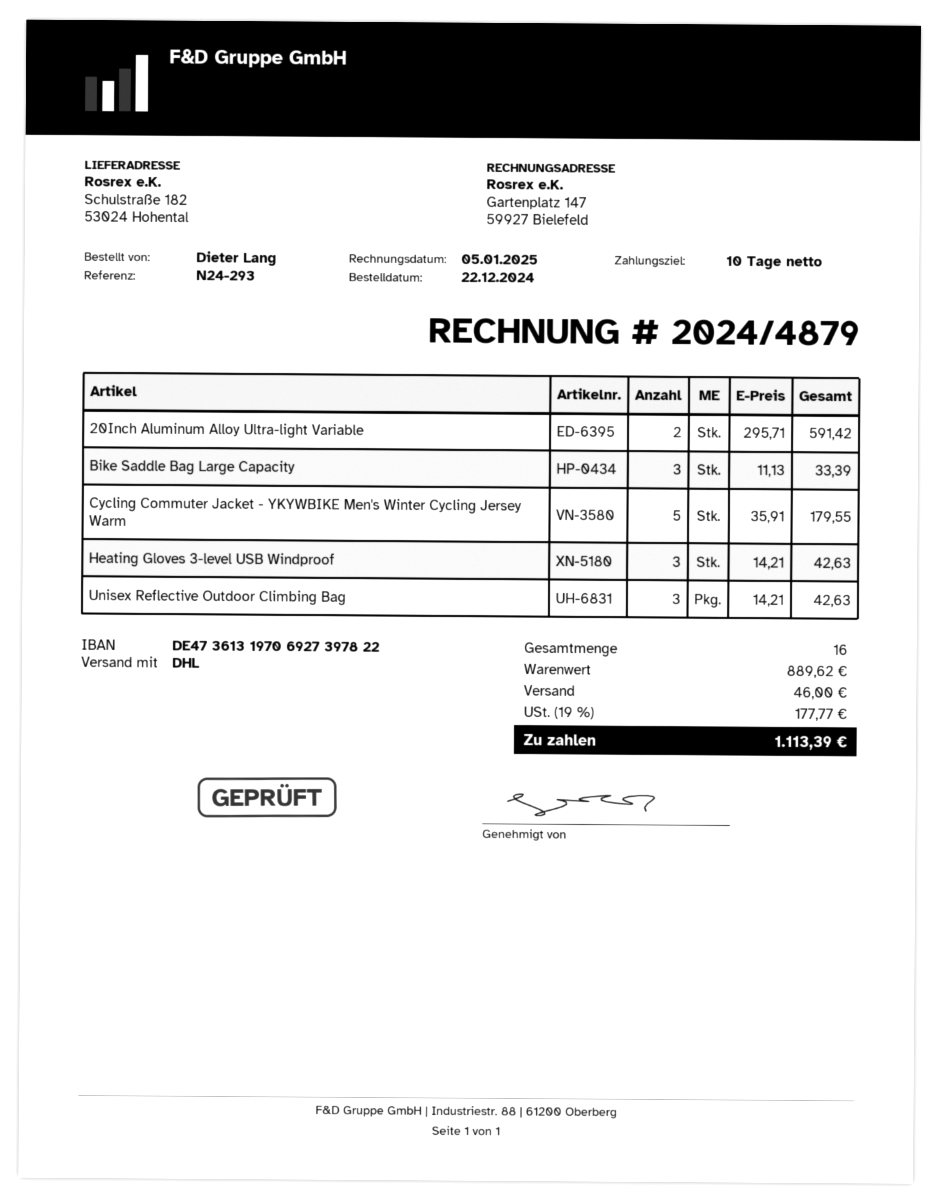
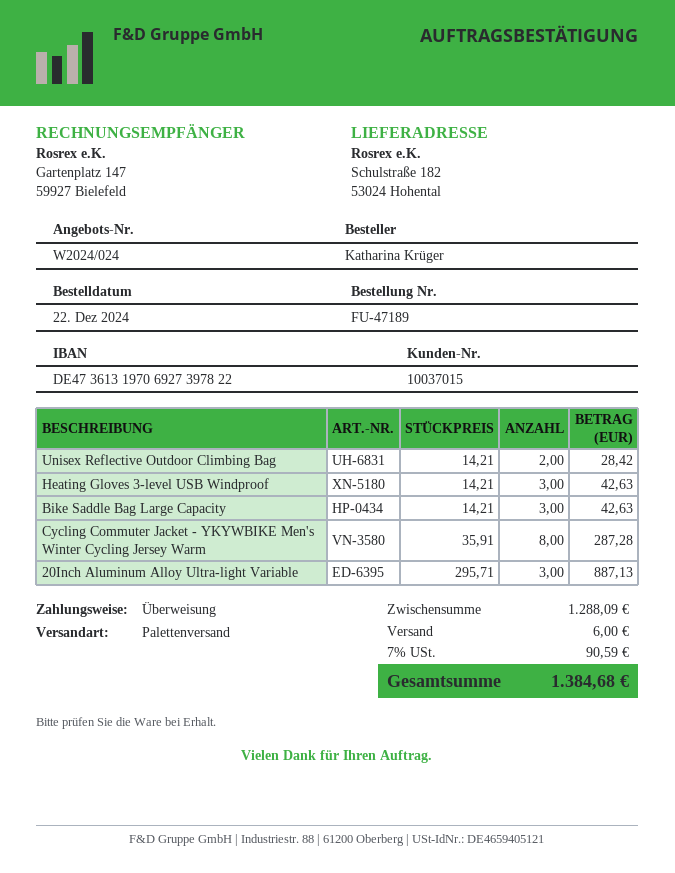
ordered by: Dieter Lang -> Katharina Krüger
shipping method: DHL -> pallet freight
20Inch Aluminum Alloy Ultra-light Variable: 2 x 295.71 = 591.42 -> 3 x 295.71 = 887.13
Bike Saddle Bag Large Capacity: 3 x 11.13 = 33.39 -> 3 x 14.21 = 42.63
Cycling Commuter Jacket - YKYWBIKE Men's Winter Cycling Jersey Warm: 5 x 35.91 = 179.55 -> 8 x 35.91 = 287.28
Unisex Reflective Outdoor Climbing Bag: 3 x 14.21 = 42.63 -> 2 x 14.21 = 28.42
subtotal: 889.62 -> 1288.09
shipping: 46.00 -> 6.00
tax: 19% = 177.77 -> 7% = 90.59
total: 1113.39 -> 1384.68

